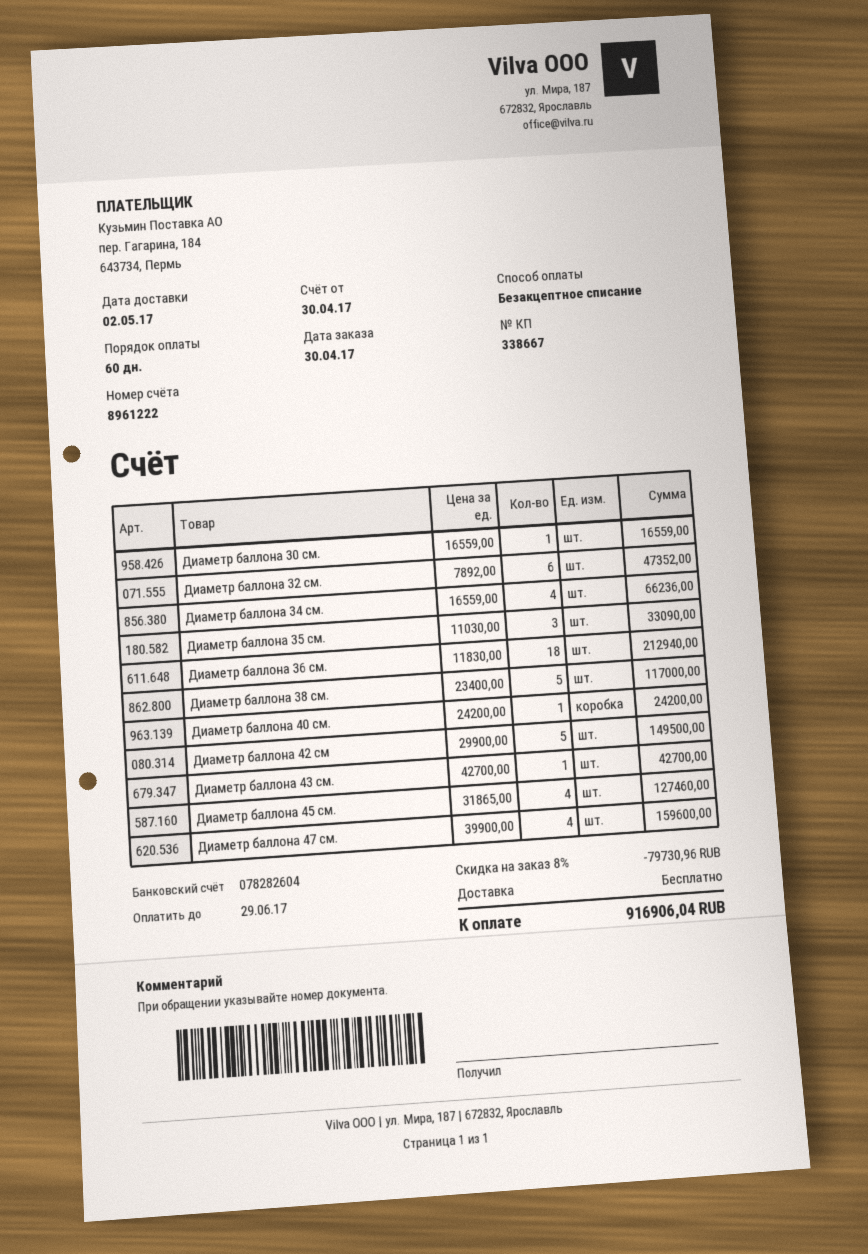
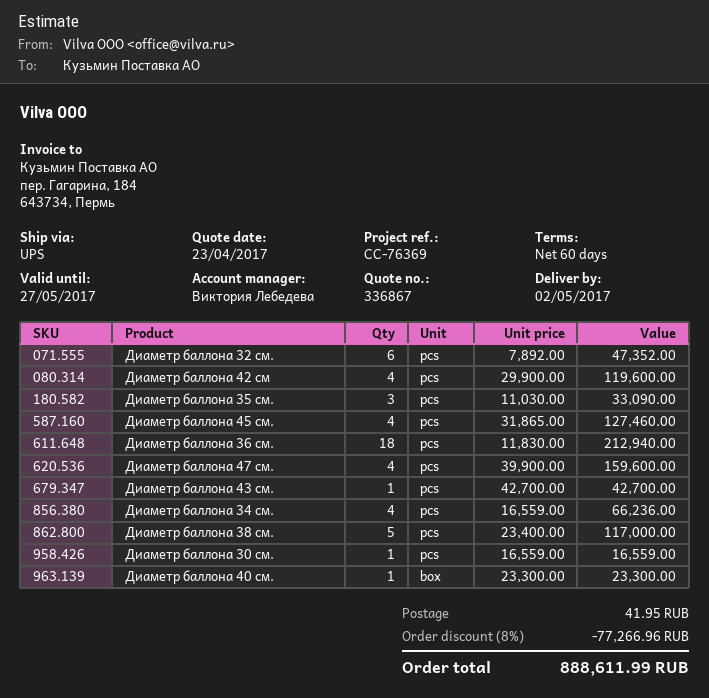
quote number: 338667 -> 336867
Диаметр баллона 40 см.: 1 x 24200.00 = 24200.00 -> 1 x 23300.00 = 23300.00
Диаметр баллона 42 см: 5 x 29900.00 = 149500.00 -> 4 x 29900.00 = 119600.00
discount: 8% = 79730.96 -> 8% = 77266.96
shipping: 0.00 -> 41.95
total: 916906.04 -> 888611.99

